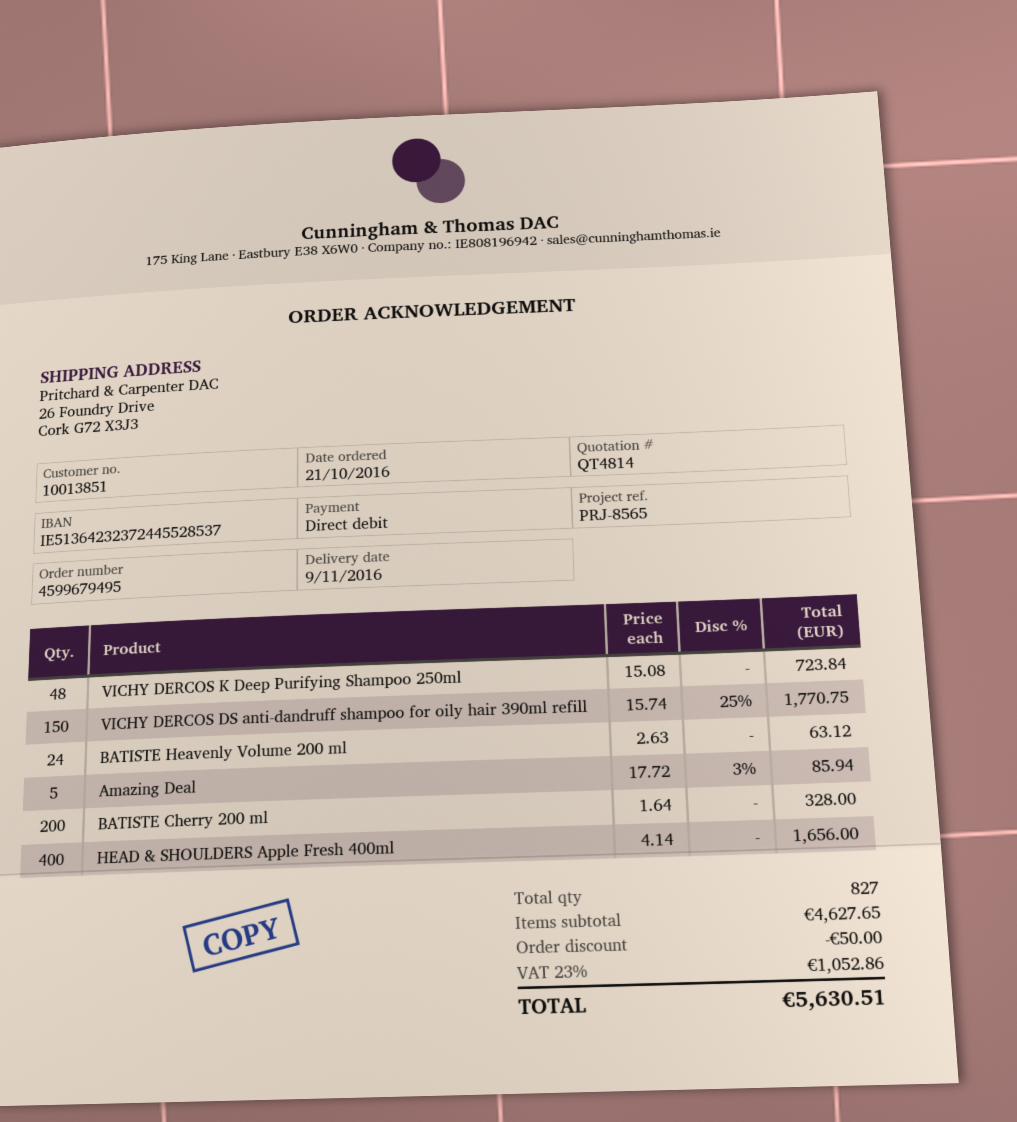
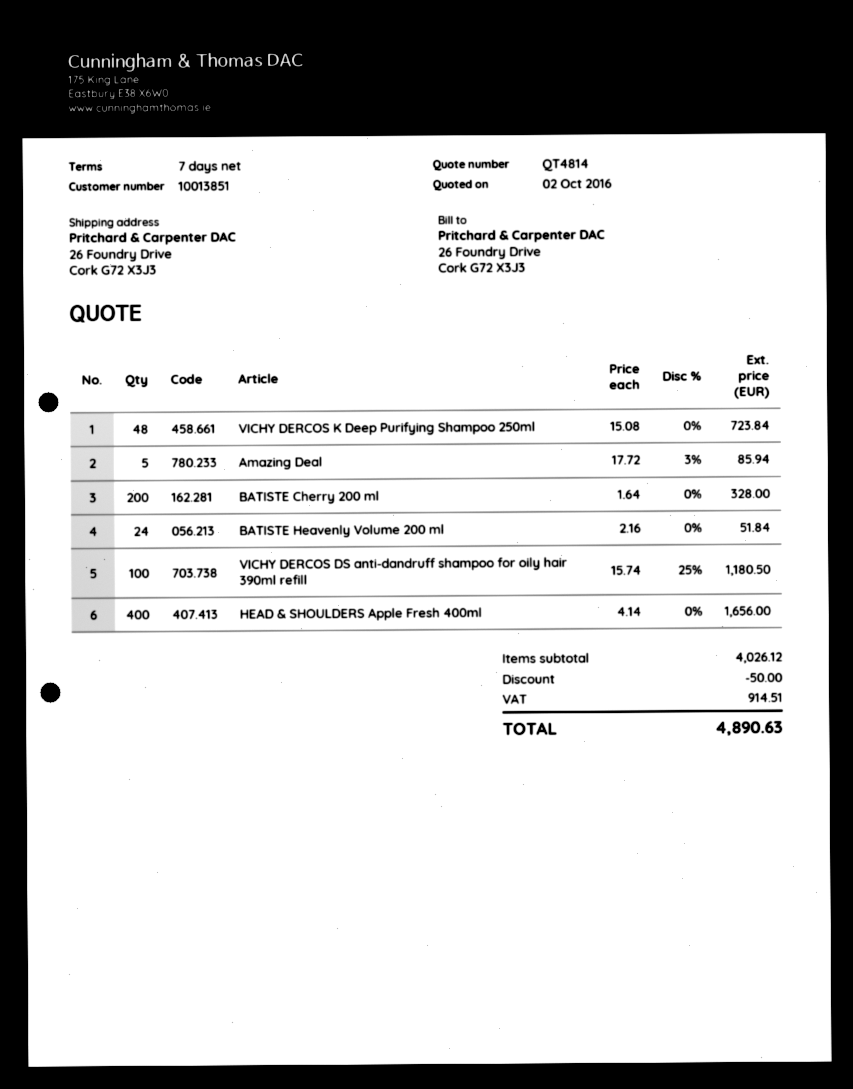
VICHY DERCOS DS anti-dandruff shampoo for oily hair 390ml refill: 150 x 15.74 - 25% = 1770.75 -> 100 x 15.74 - 25% = 1180.50
BATISTE Heavenly Volume 200 ml: 24 x 2.63 = 63.12 -> 24 x 2.16 = 51.84
subtotal: 4627.65 -> 4026.12
tax: 1052.86 -> 914.51
total: 5630.51 -> 4890.63

